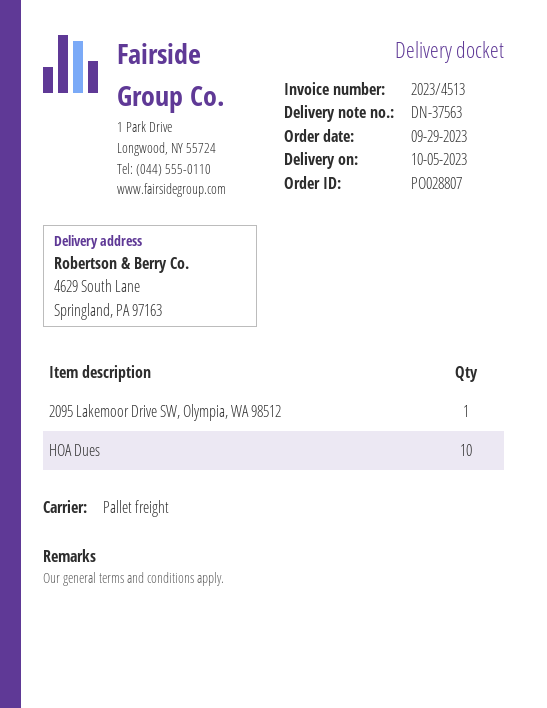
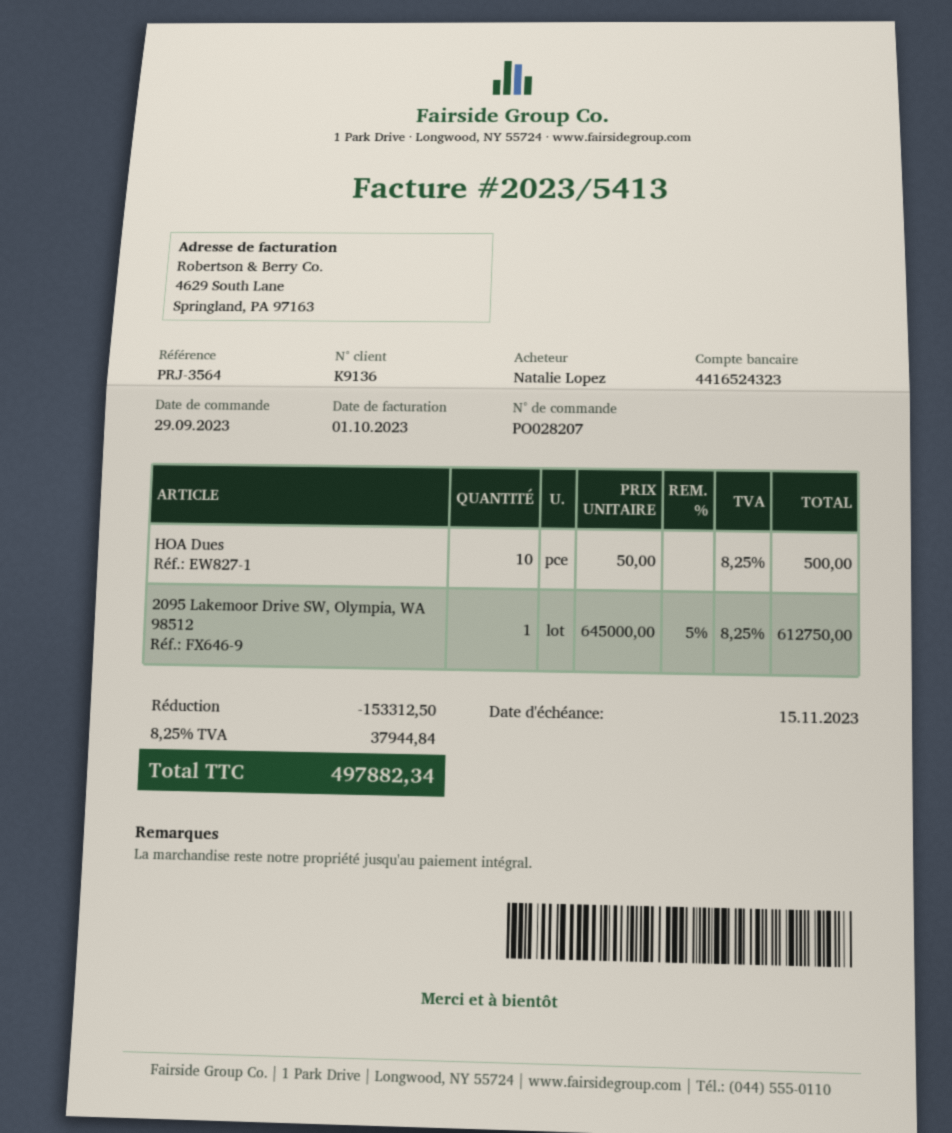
order number: PO028807 -> PO028207
invoice number: 2023/4513 -> 2023/5413

